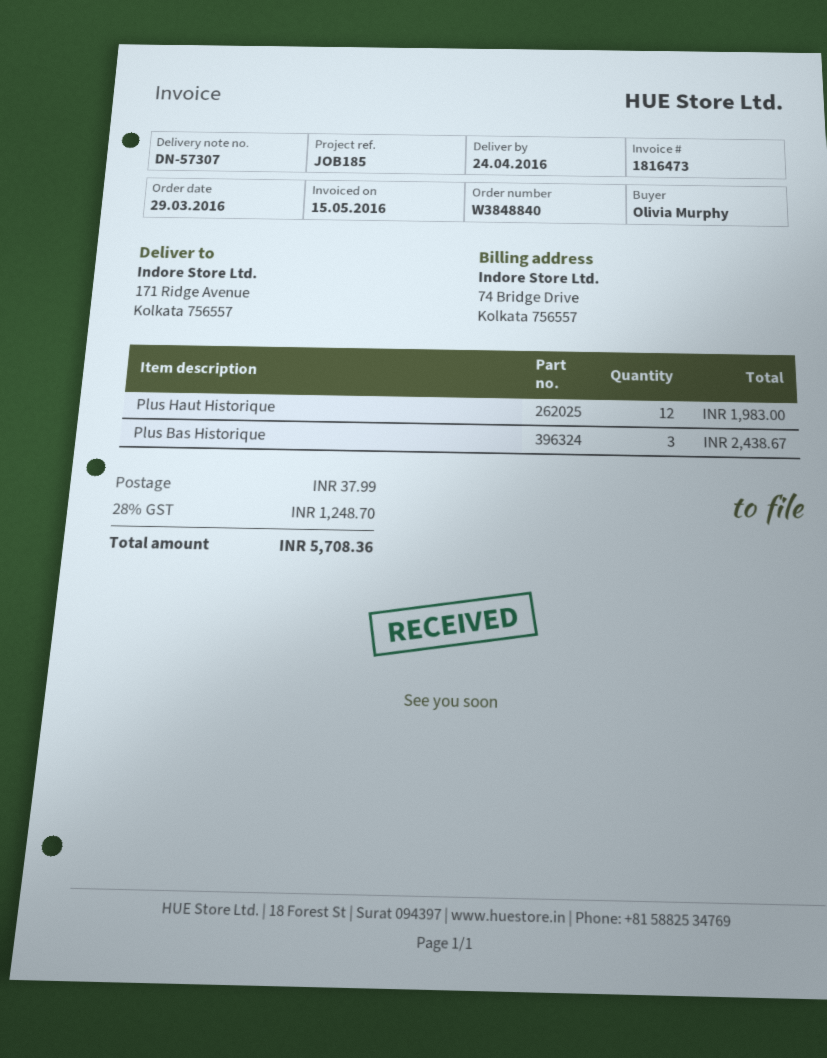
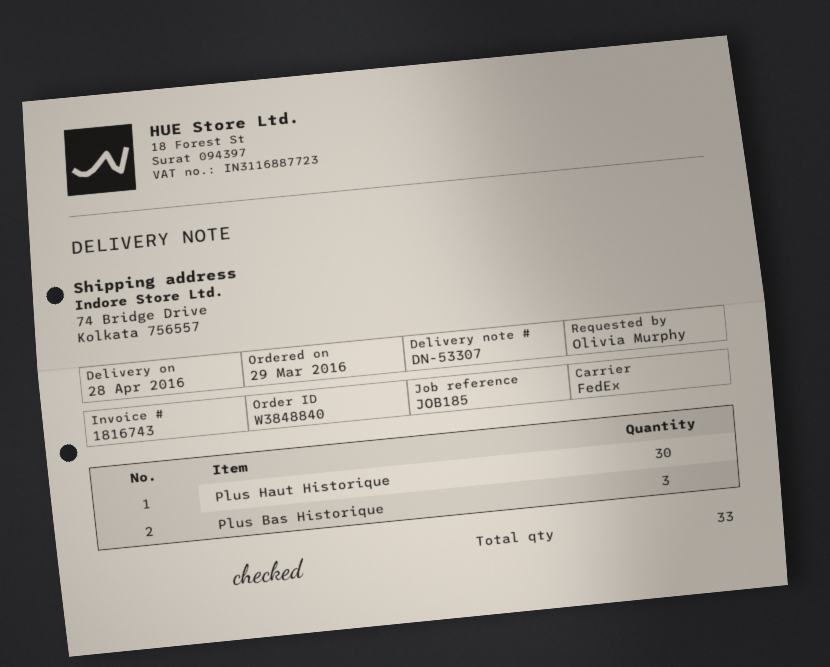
delivery note number: DN-57307 -> DN-53307
delivery date: 2016-04-24 -> 2016-04-28
invoice number: 1816473 -> 1816743
ship to: 171 Ridge Avenue, Kolkata 756557 -> 74 Bridge Drive, Kolkata 756557
Plus Haut Historique: 12 -> 30

